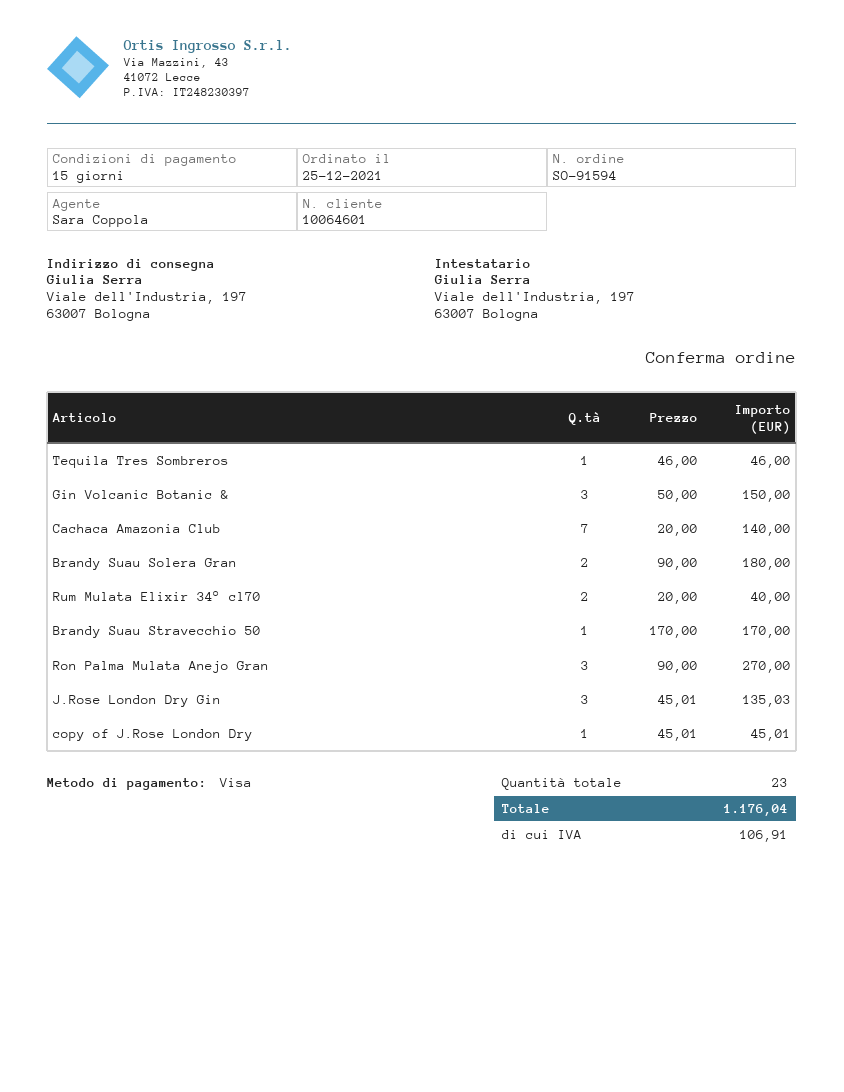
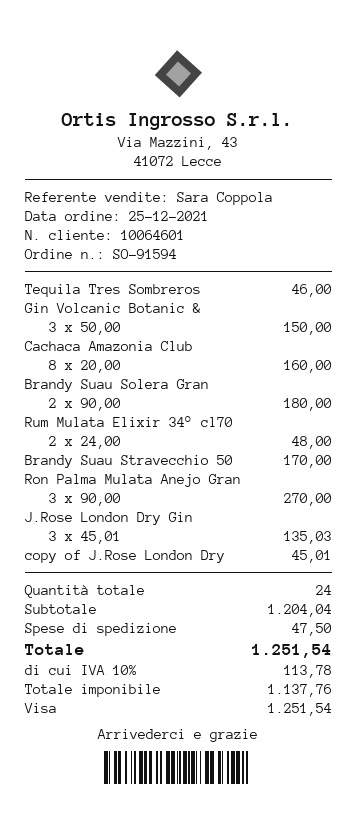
Cachaca Amazonia Club: 7 x 20.00 = 140.00 -> 8 x 20.00 = 160.00
Rum Mulata Elixir 34° cl70: 2 x 20.00 = 40.00 -> 2 x 24.00 = 48.00
total quantity: 23 -> 24
shipping: none -> 47.50
tax: 106.91 -> 113.78
total: 1176.04 -> 1251.54

